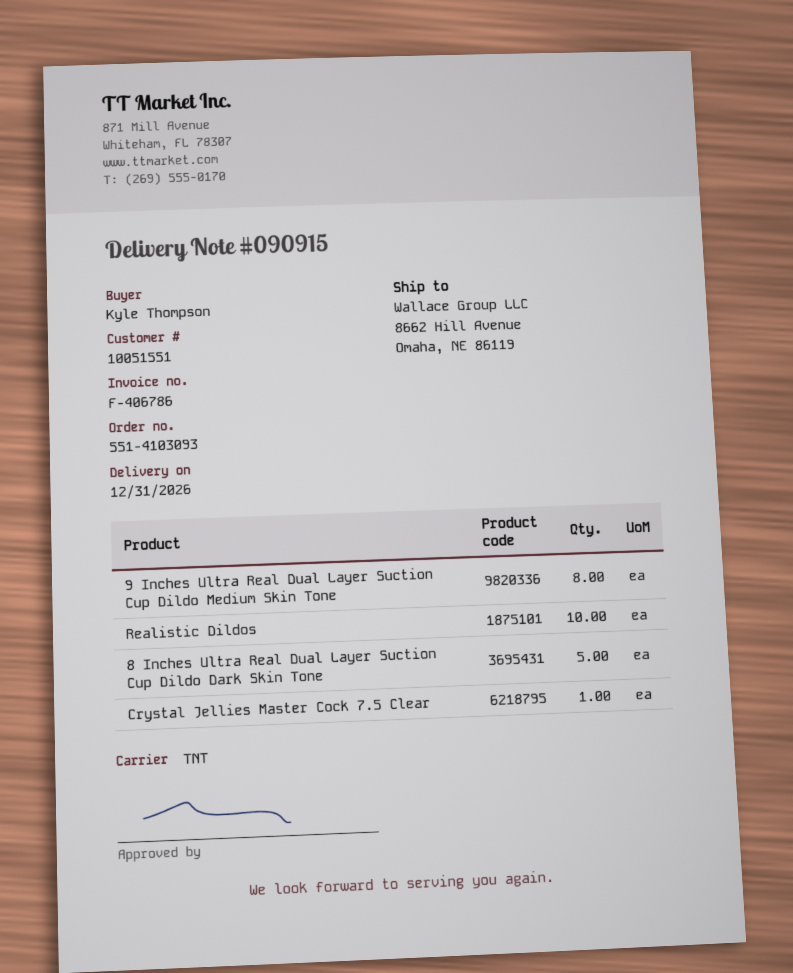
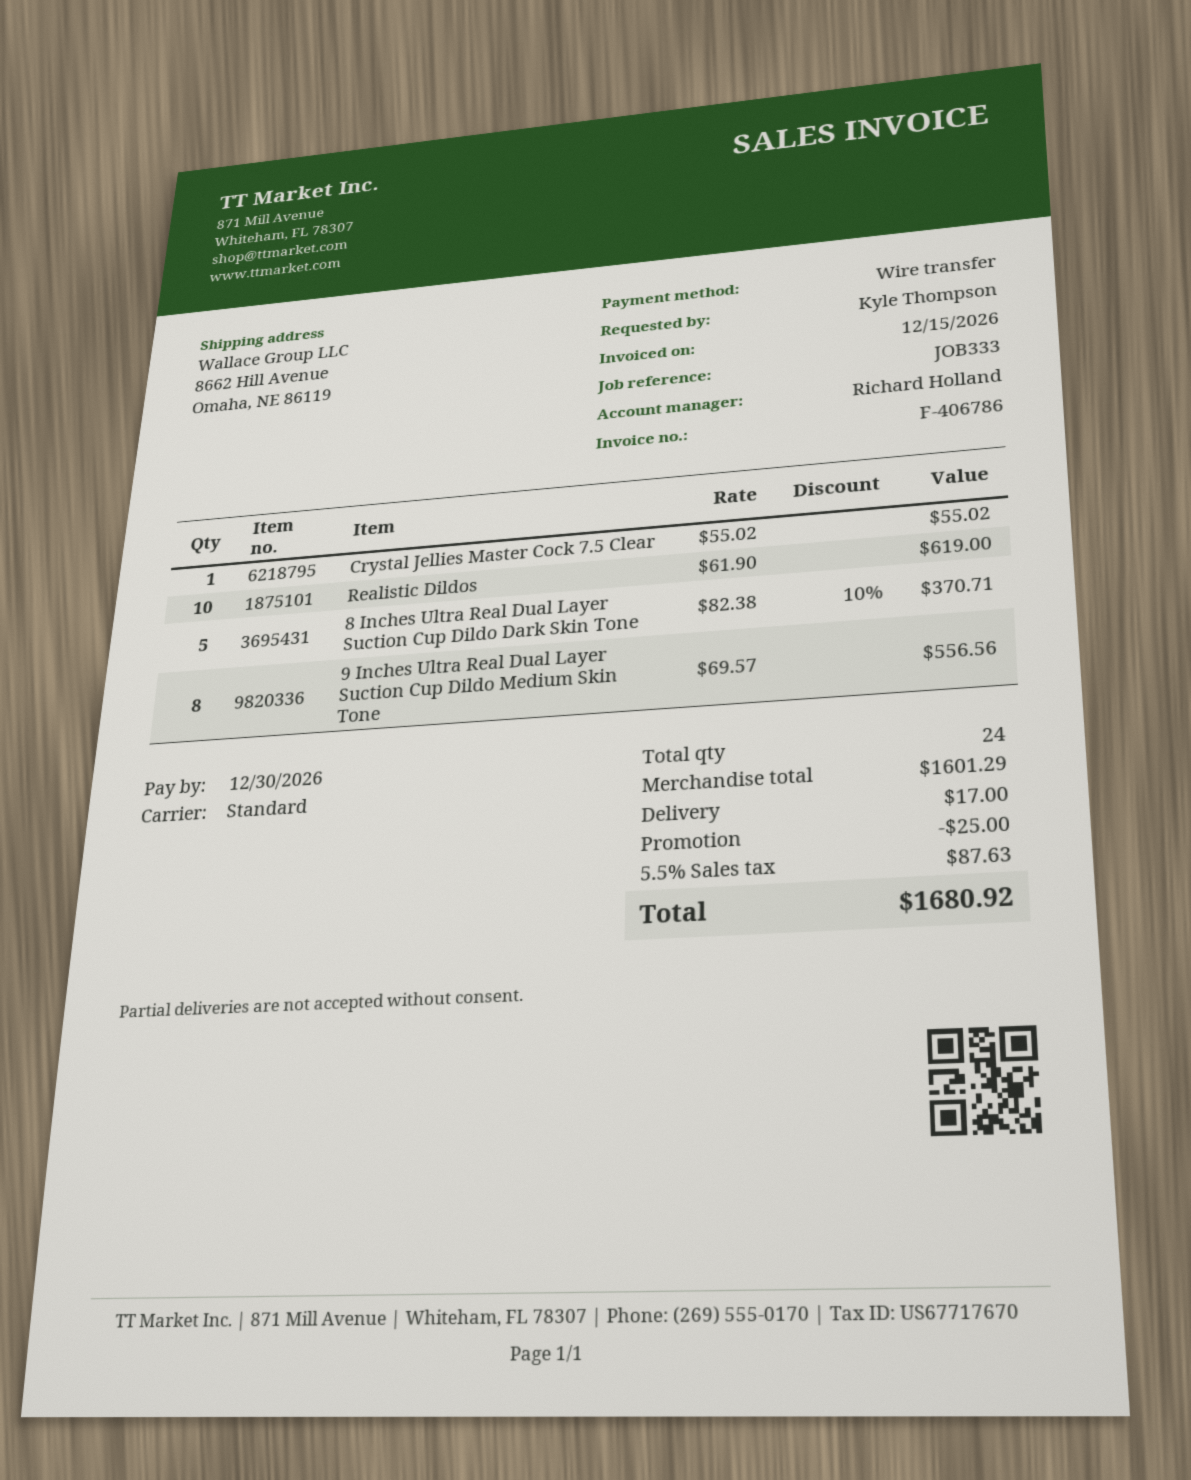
shipping method: TNT -> standard

